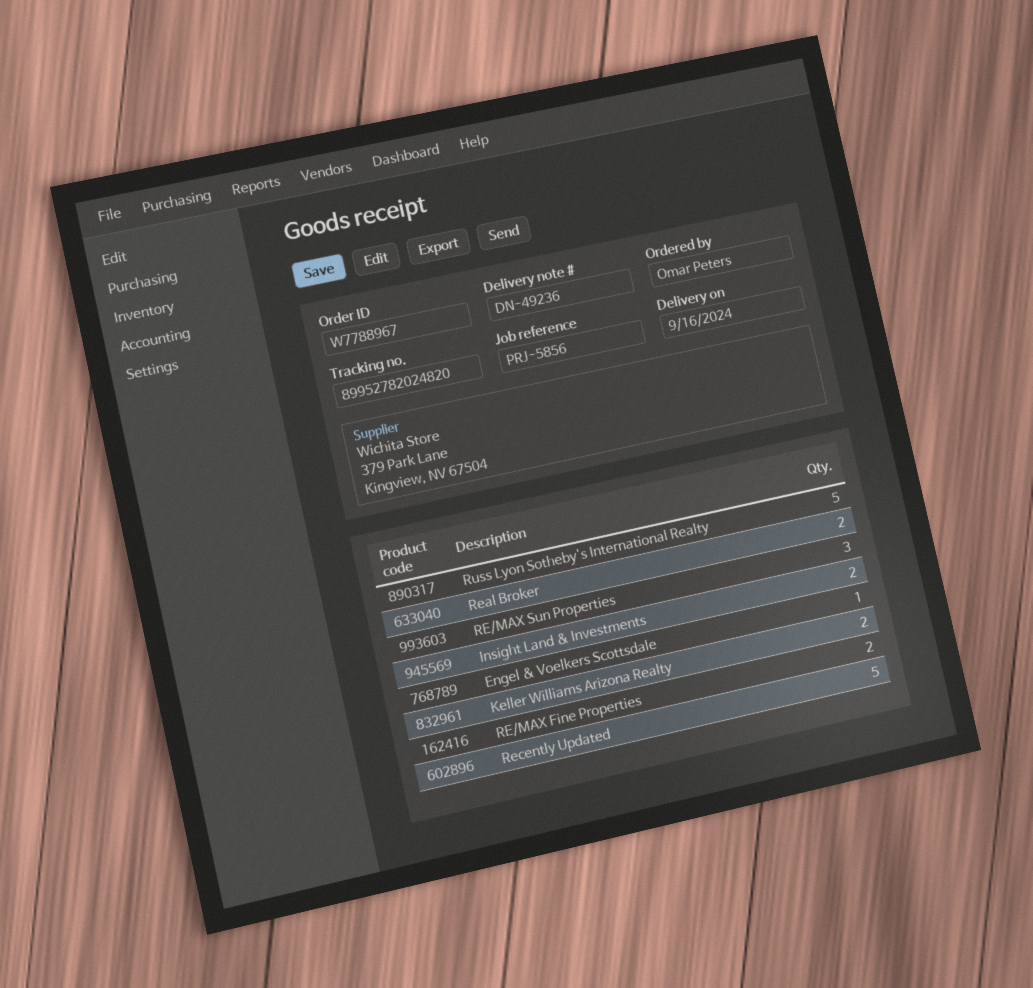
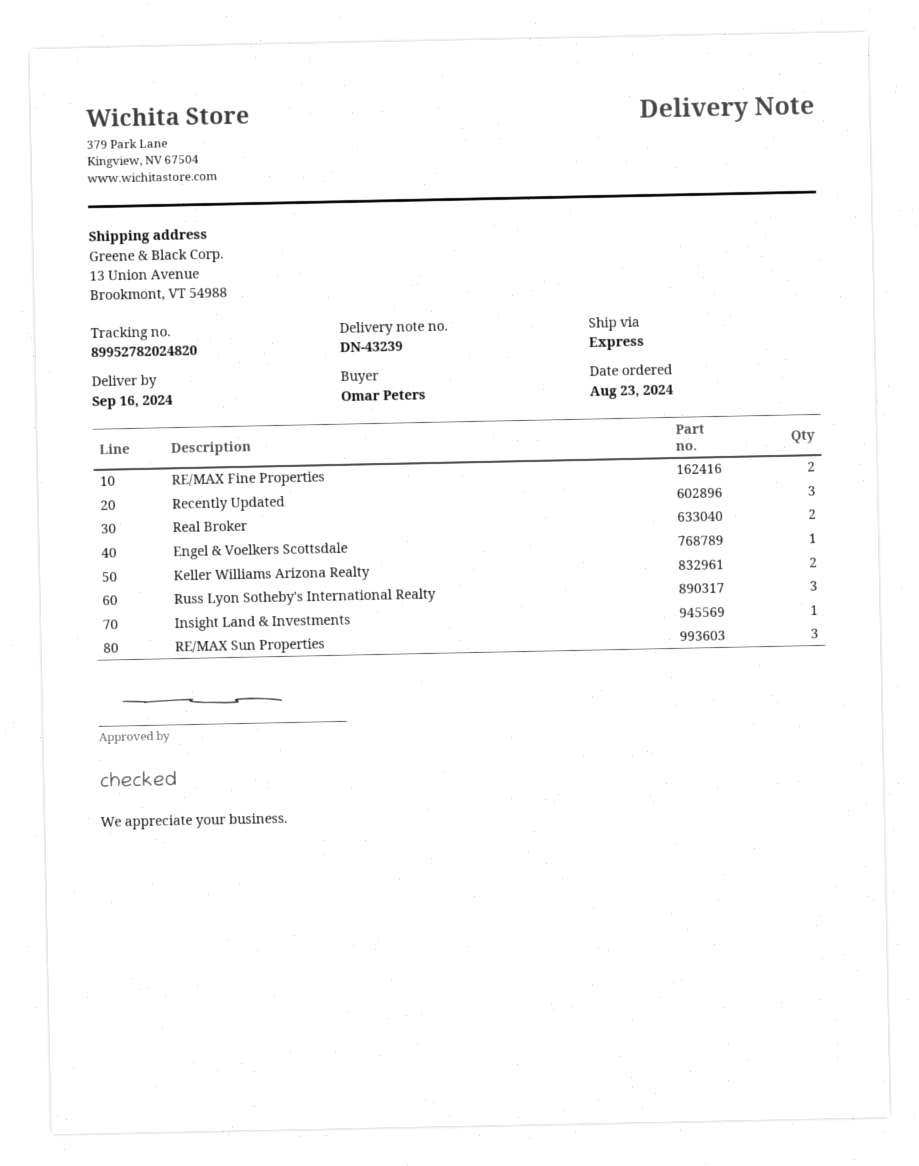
delivery note number: DN-49236 -> DN-43239
Russ Lyon Sotheby's International Realty: 5 -> 3
Insight Land & Investments: 2 -> 1
Recently Updated: 5 -> 3

